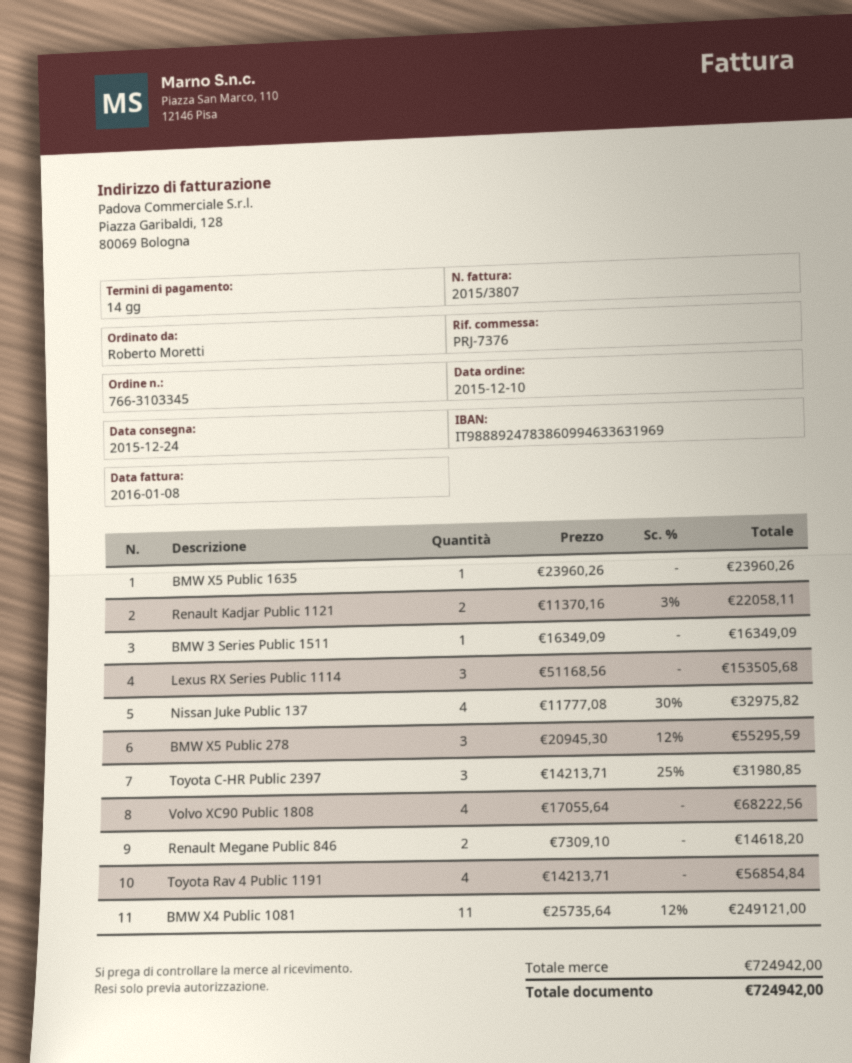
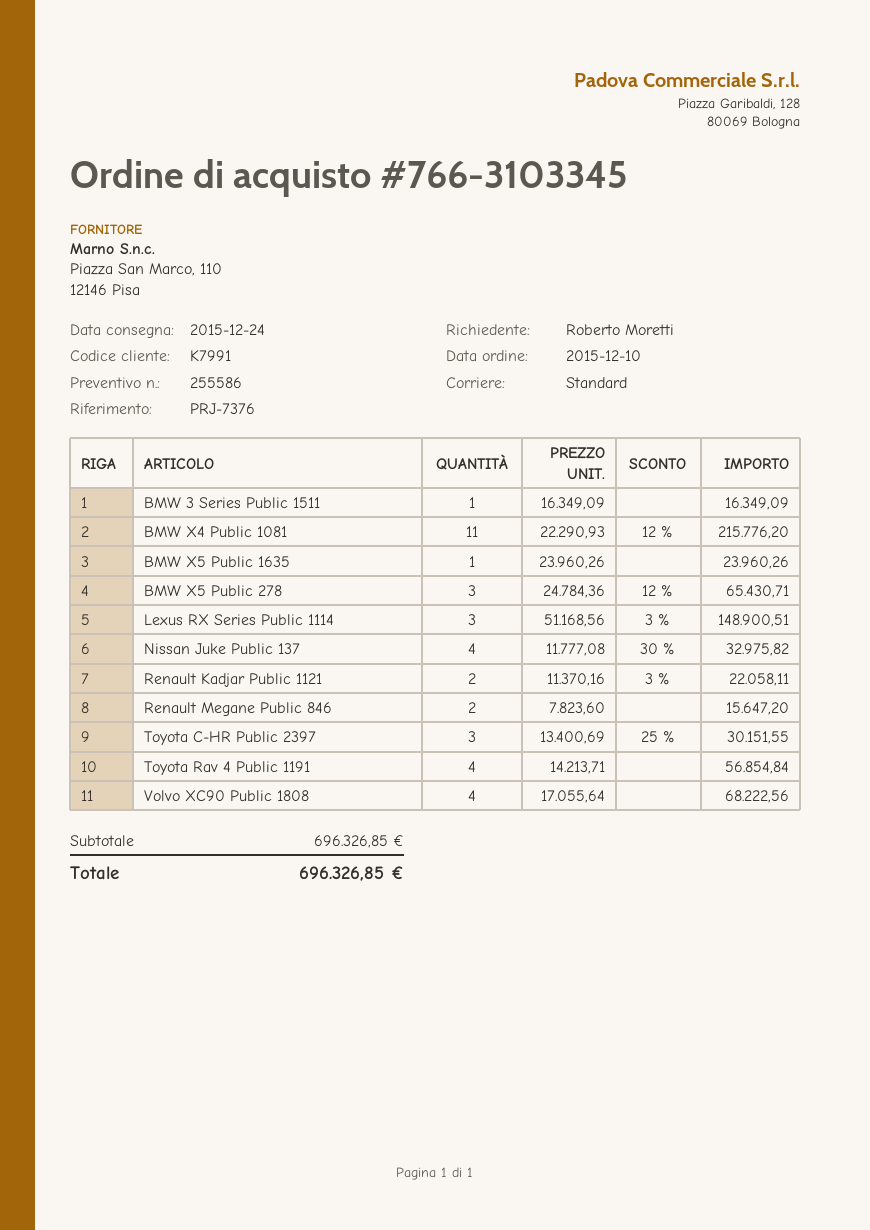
Lexus RX Series Public 1114: 3 x 51168.56 = 153505.68 -> 3 x 51168.56 - 3% = 148900.51
BMW X5 Public 278: 3 x 20945.30 - 12% = 55295.59 -> 3 x 24784.36 - 12% = 65430.71
Toyota C-HR Public 2397: 3 x 14213.71 - 25% = 31980.85 -> 3 x 13400.69 - 25% = 30151.55
Renault Megane Public 846: 2 x 7309.10 = 14618.20 -> 2 x 7823.60 = 15647.20
BMW X4 Public 1081: 11 x 25735.64 - 12% = 249121.00 -> 11 x 22290.93 - 12% = 215776.20
subtotal: 724942.00 -> 696326.85
total: 724942.00 -> 696326.85

